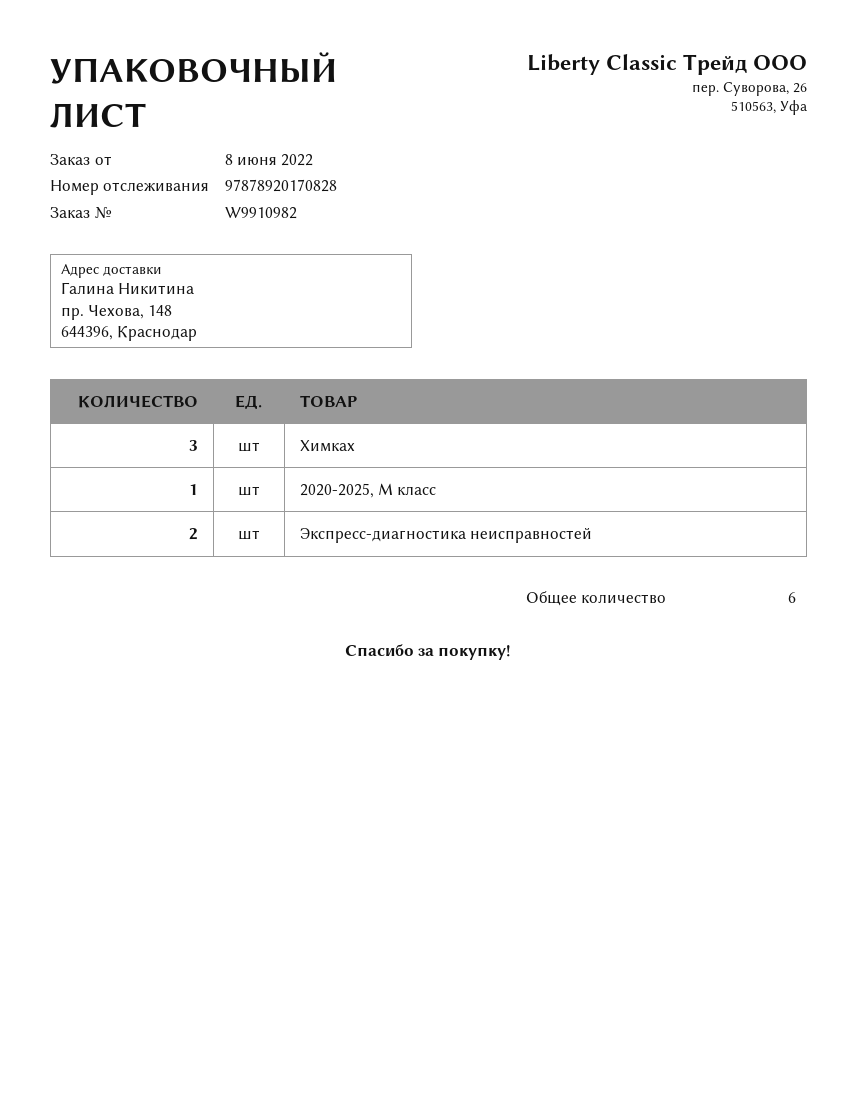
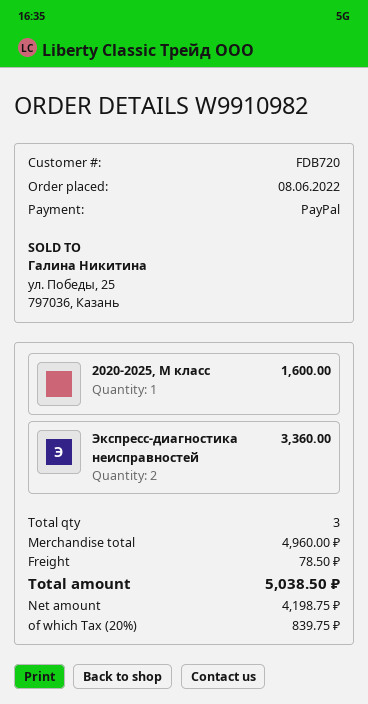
Химках: 3 -> none
total quantity: 6 -> 3

